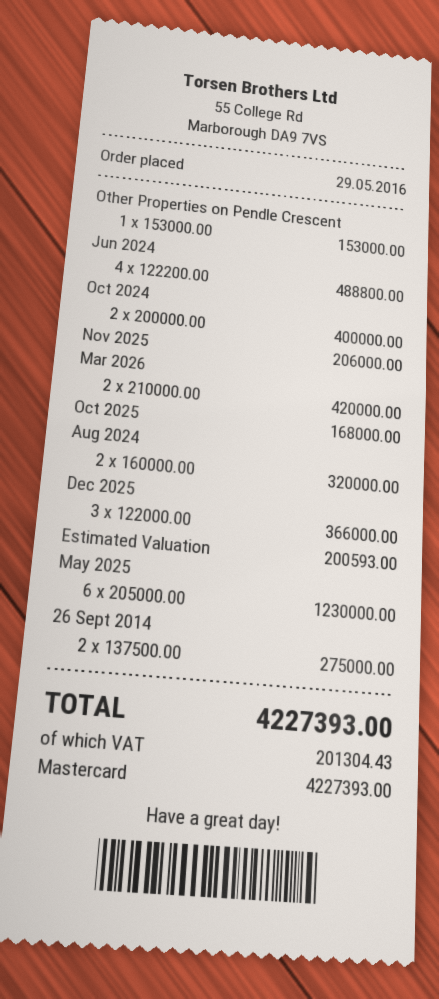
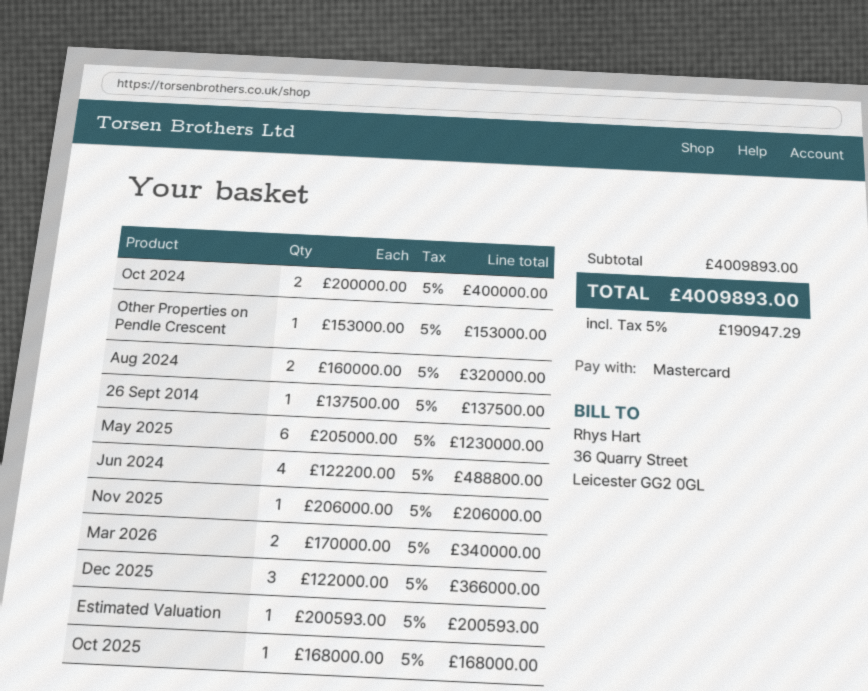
Mar 2026: 2 x 210000.00 = 420000.00 -> 2 x 170000.00 = 340000.00
26 Sept 2014: 2 x 137500.00 = 275000.00 -> 1 x 137500.00 = 137500.00
tax: 201304.43 -> 190947.29
total: 4227393.00 -> 4009893.00

